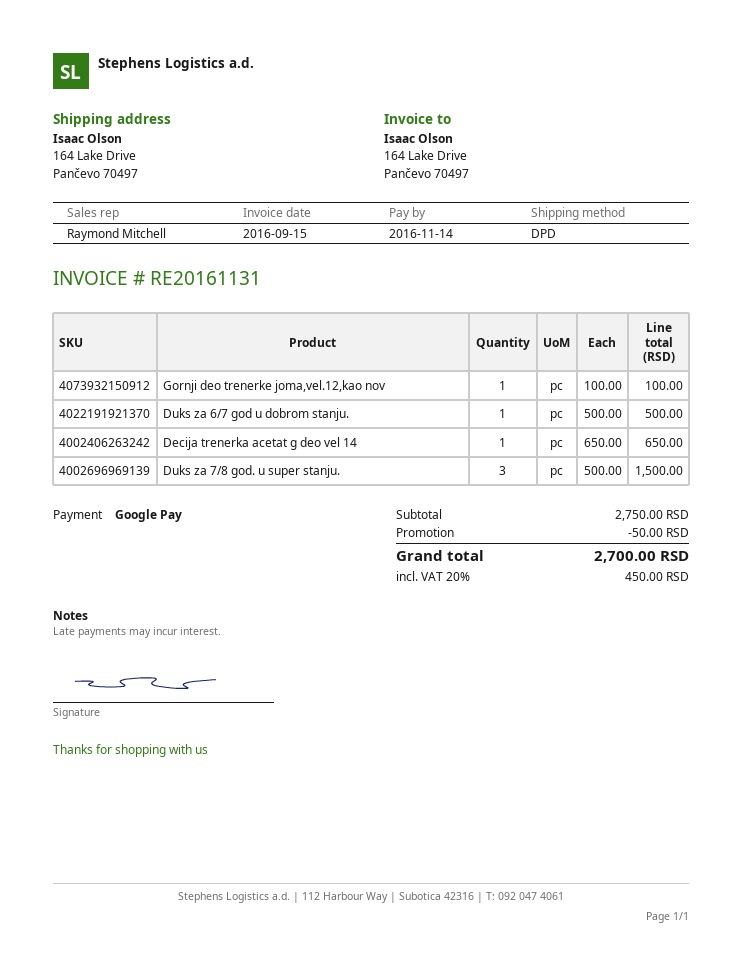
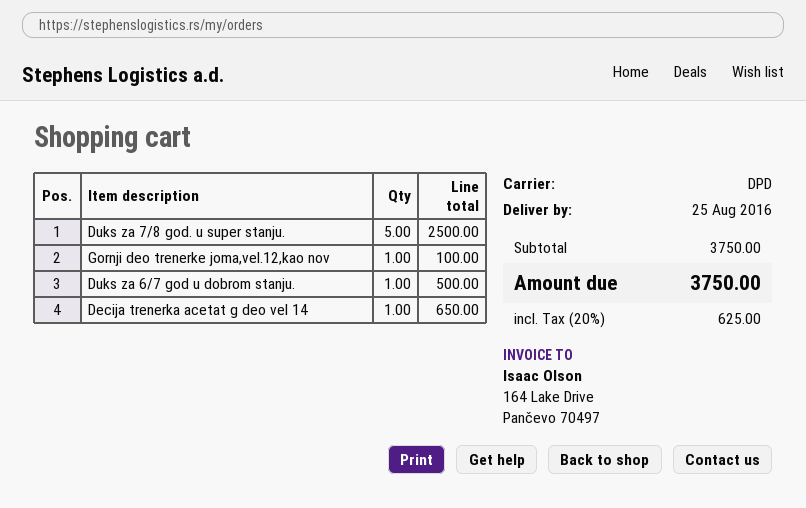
Duks za 7/8 god. u super stanju.: 3 for 1500.00 -> 5 for 2500.00
subtotal: 2750.00 -> 3750.00
discount: 50.00 -> none
tax: 20% = 450.00 -> 20% = 625.00
total: 2700.00 -> 3750.00

